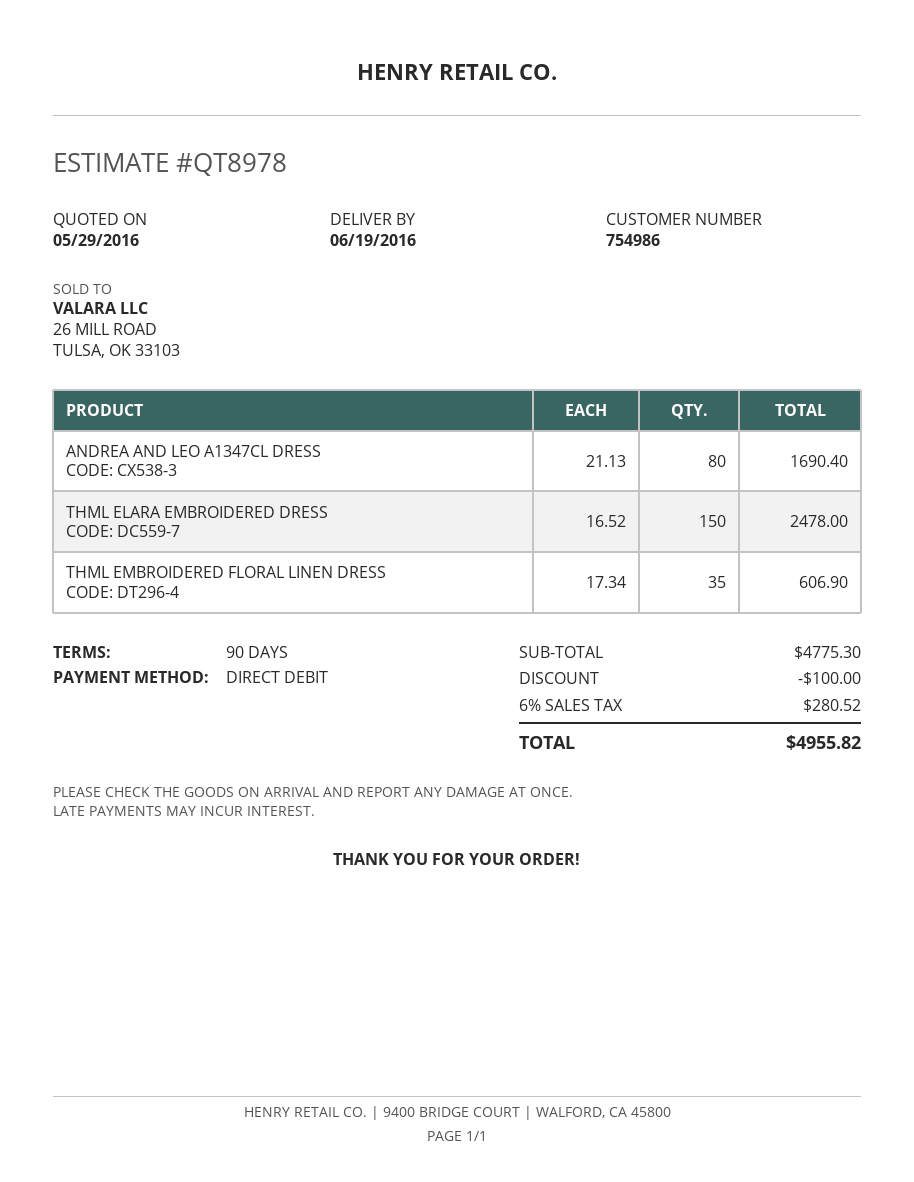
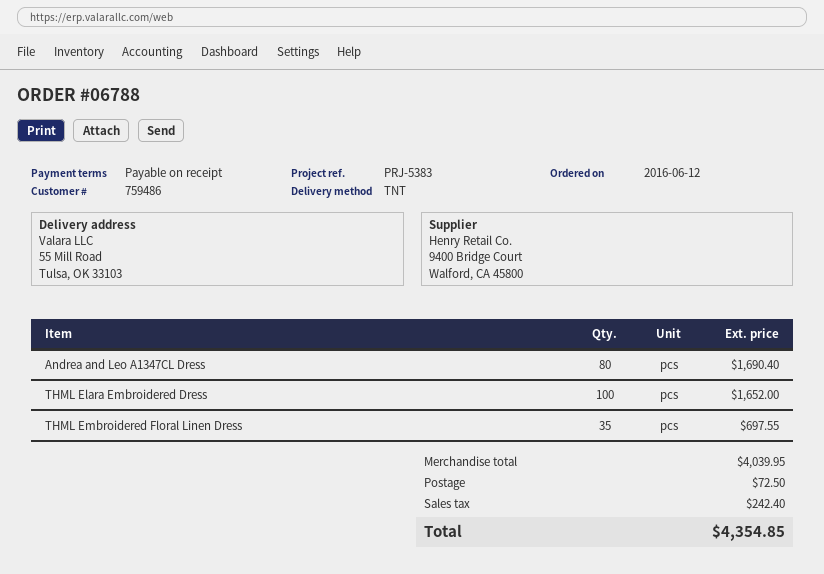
payment terms: 90 days -> on receipt
customer number: 754986 -> 759486
THML ELARA EMBROIDERED DRESS: 150 for 2478.00 -> 100 for 1652.00
THML EMBROIDERED FLORAL LINEN DRESS: 35 for 606.90 -> 35 for 697.55
subtotal: 4775.30 -> 4039.95
discount: 100.00 -> none
shipping: none -> 72.50
tax: 280.52 -> 242.40
total: 4955.82 -> 4354.85

